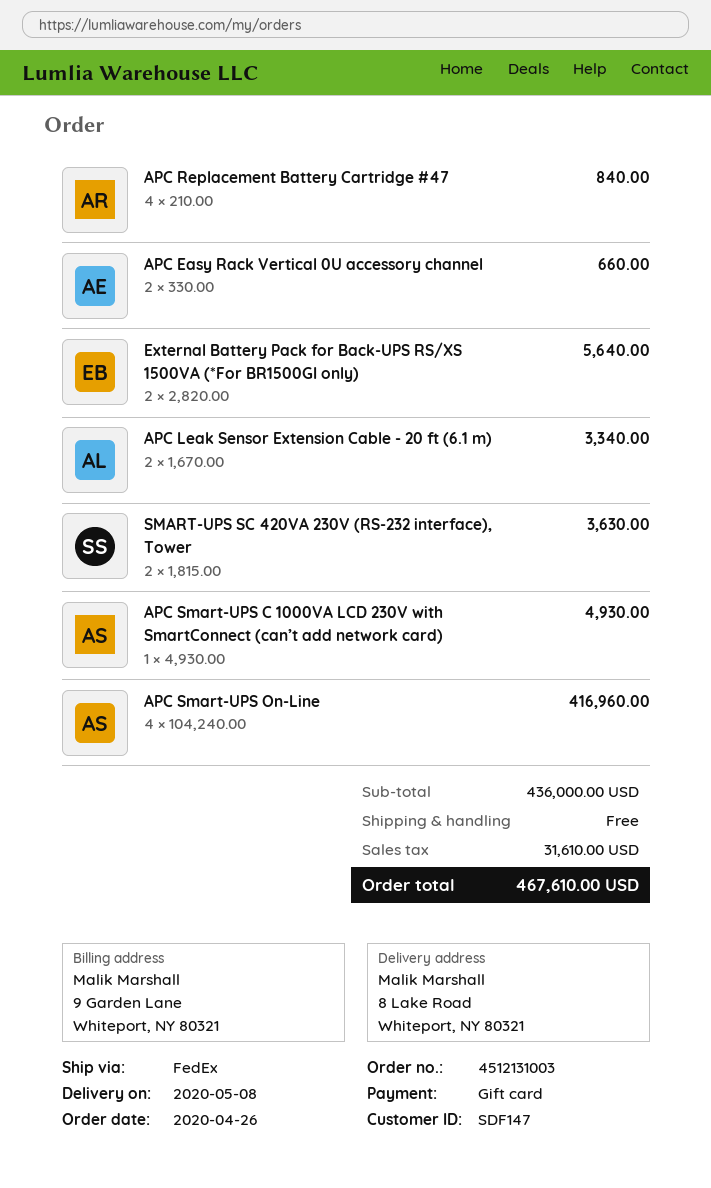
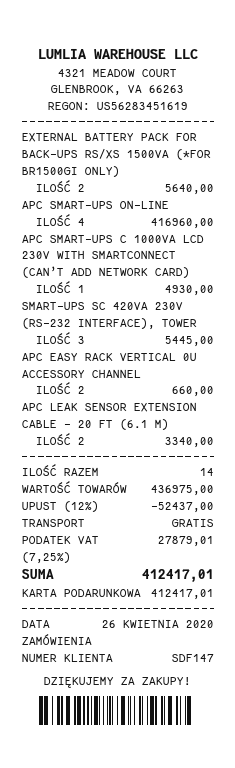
APC Replacement Battery Cartridge #47: 4 for 840.00 -> none
SMART-UPS SC 420VA 230V (RS-232 interface), Tower: 2 for 3630.00 -> 3 for 5445.00
subtotal: 436000.00 -> 436975.00
discount: none -> 12% = 52437.00
tax: 31610.00 -> 27879.01
total: 467610.00 -> 412417.01

